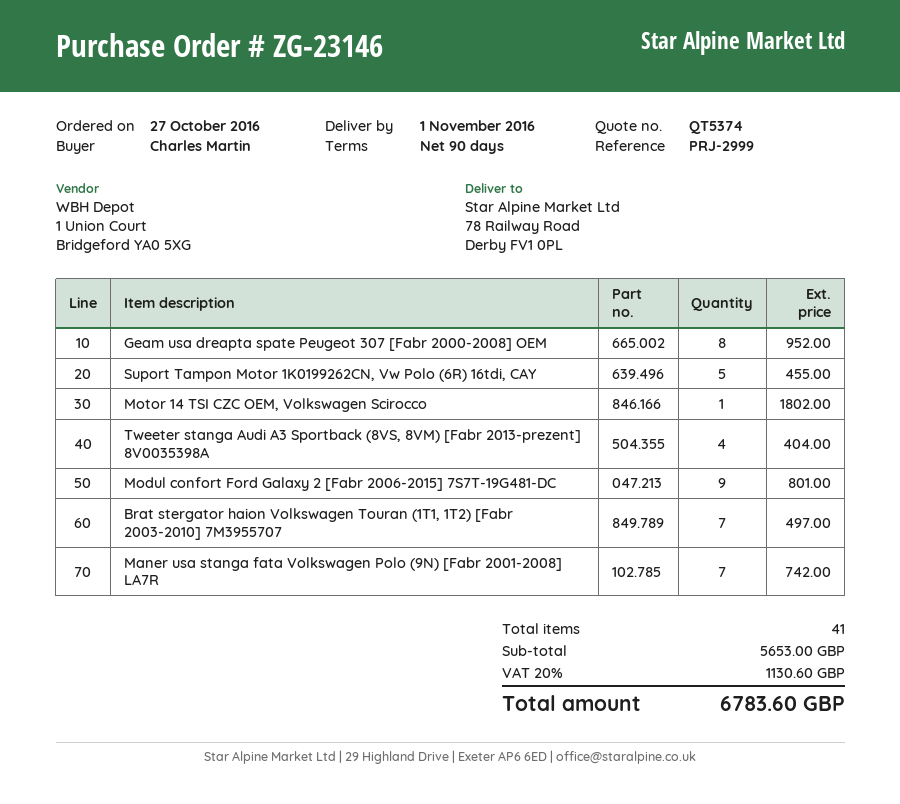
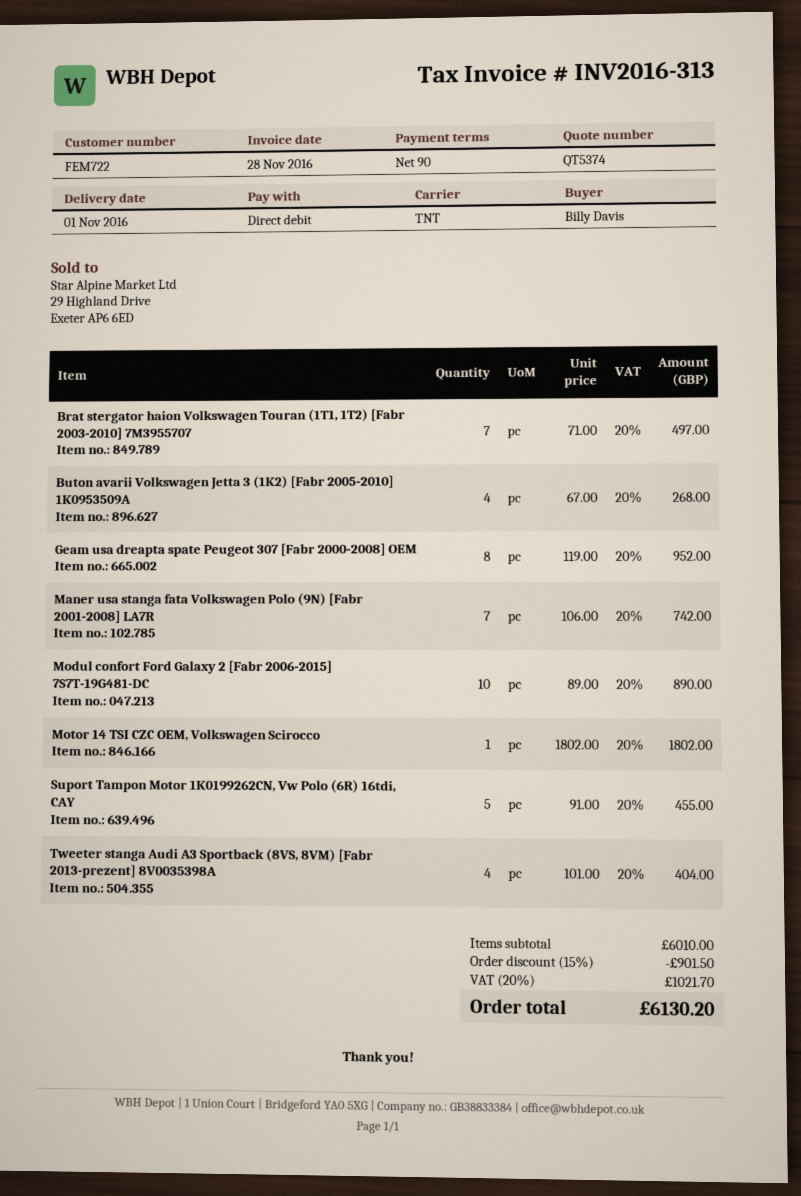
ordered by: Charles Martin -> Billy Davis
Modul confort Ford Galaxy 2 [Fabr 2006-2015] 7S7T-19G481-DC: 9 for 801.00 -> 10 for 890.00
Buton avarii Volkswagen Jetta 3 (1K2) [Fabr 2005-2010] 1K0953509A: none -> 4 for 268.00
subtotal: 5653.00 -> 6010.00
discount: none -> 15% = 901.50
tax: 20% = 1130.60 -> 20% = 1021.70
total: 6783.60 -> 6130.20

